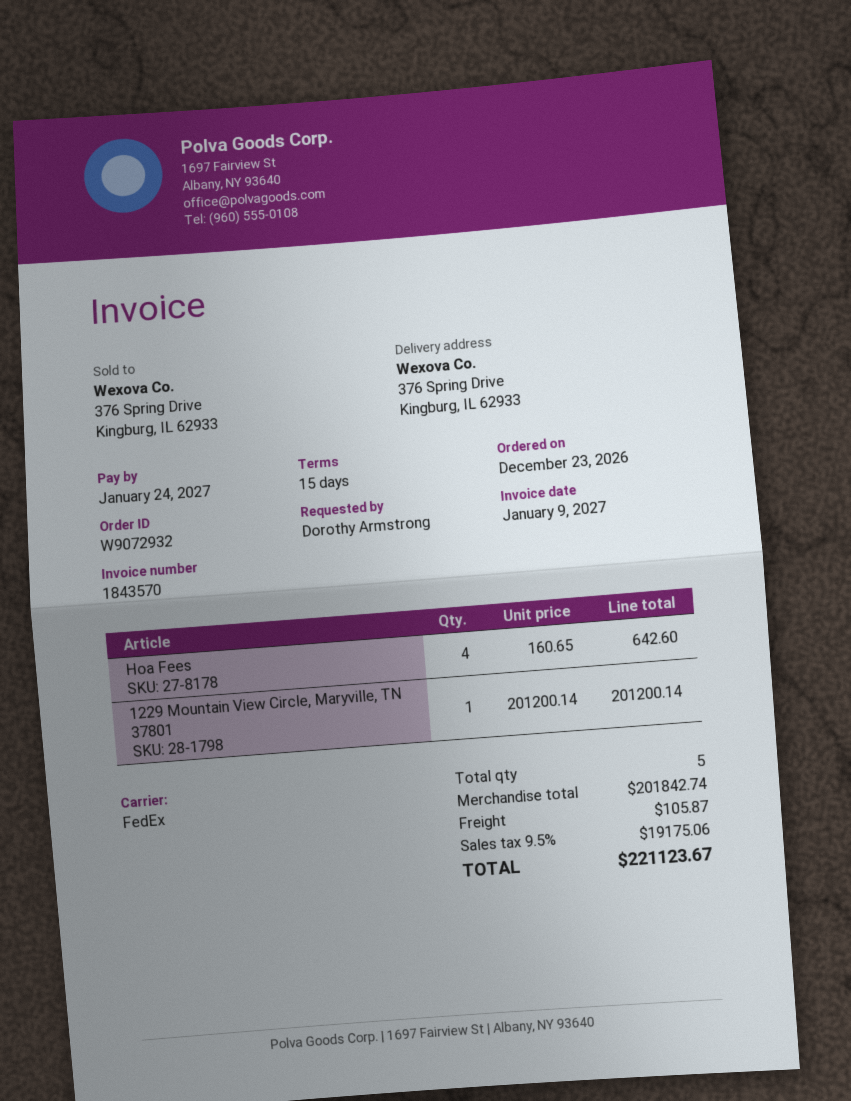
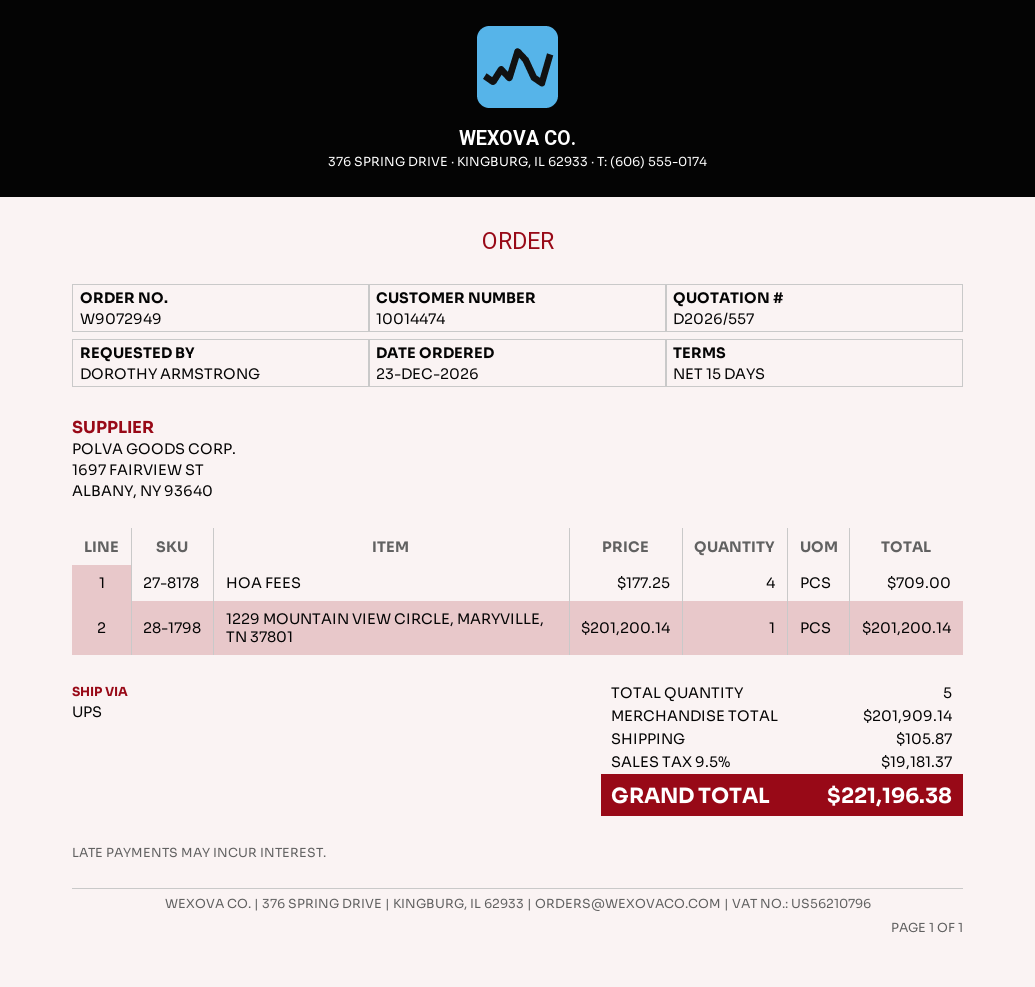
order number: W9072932 -> W9072949
shipping method: FedEx -> UPS
Hoa Fees: 4 x 160.65 = 642.60 -> 4 x 177.25 = 709.00
subtotal: 201842.74 -> 201909.14
tax: 9.5% = 19175.06 -> 9.5% = 19181.37
total: 221123.67 -> 221196.38

